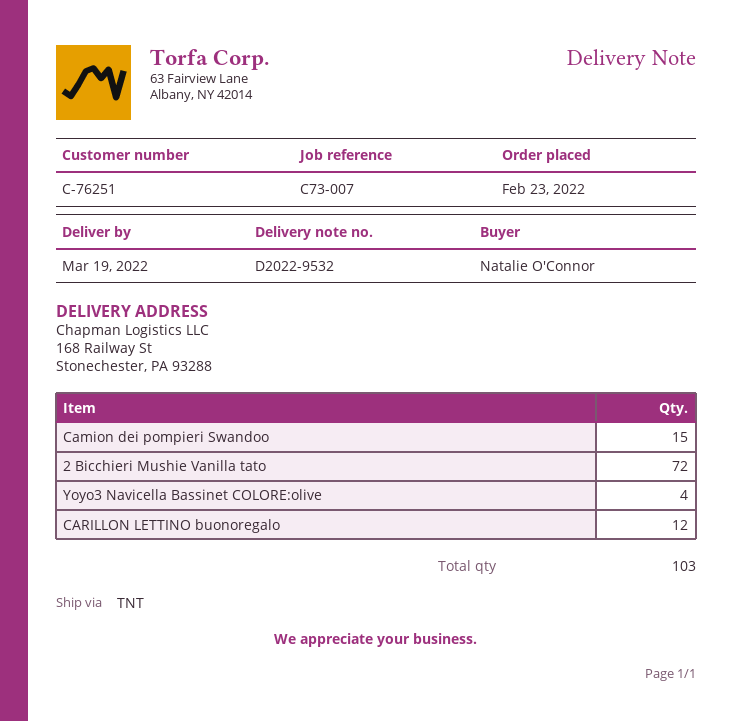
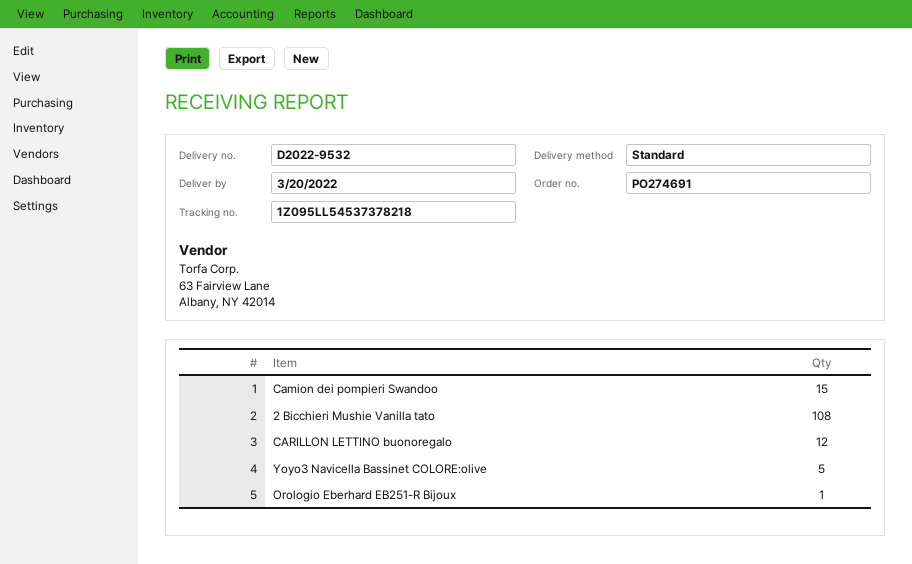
delivery date: 2022-03-19 -> 2022-03-20
shipping method: TNT -> standard
2 Bicchieri Mushie Vanilla tato: 72 -> 108
Yoyo3 Navicella Bassinet COLORE:olive: 4 -> 5
Orologio Eberhard EB251-R Bijoux: none -> 1

